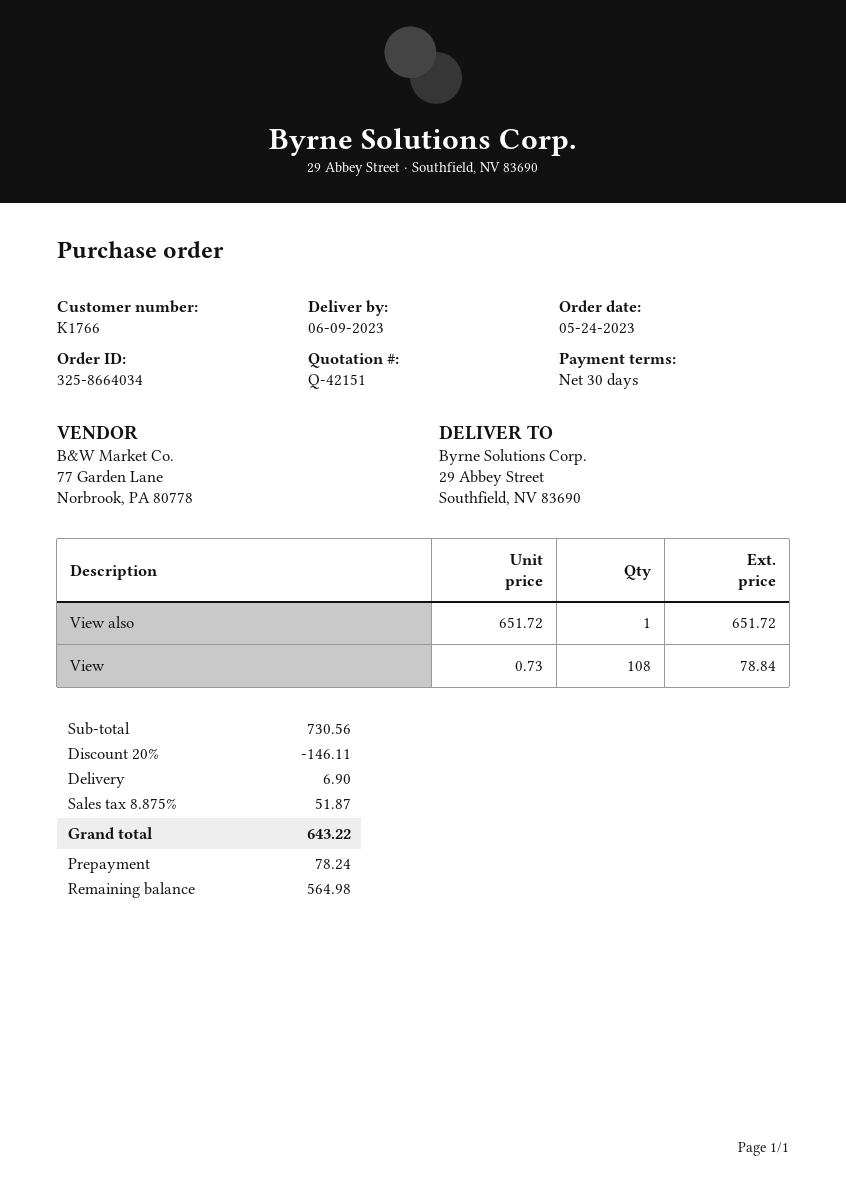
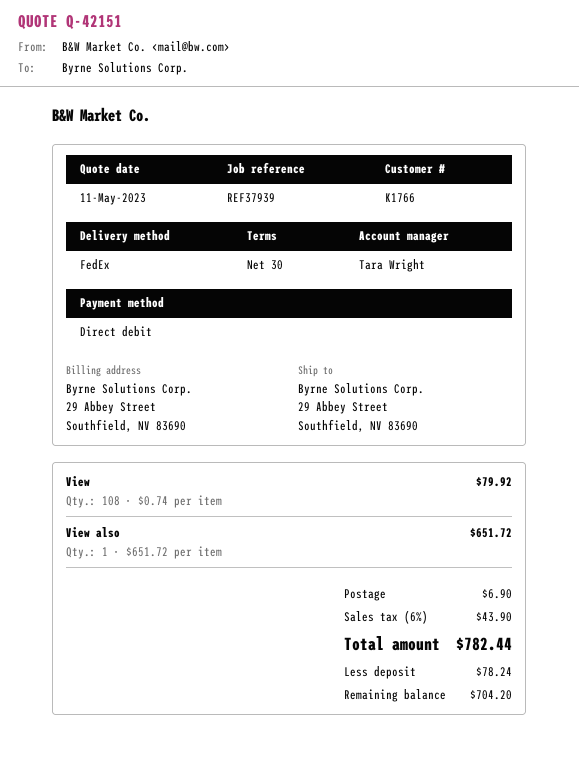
View: 108 x 0.73 = 78.84 -> 108 x 0.74 = 79.92
discount: 20% = 146.11 -> none
tax: 8.875% = 51.87 -> 6% = 43.90
total: 643.22 -> 782.44
balance: 564.98 -> 704.20

